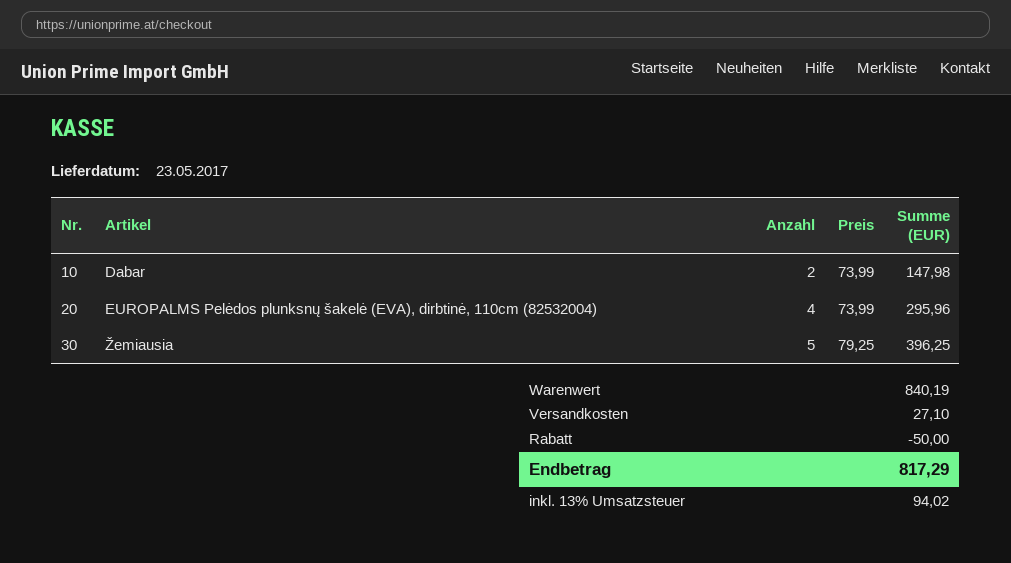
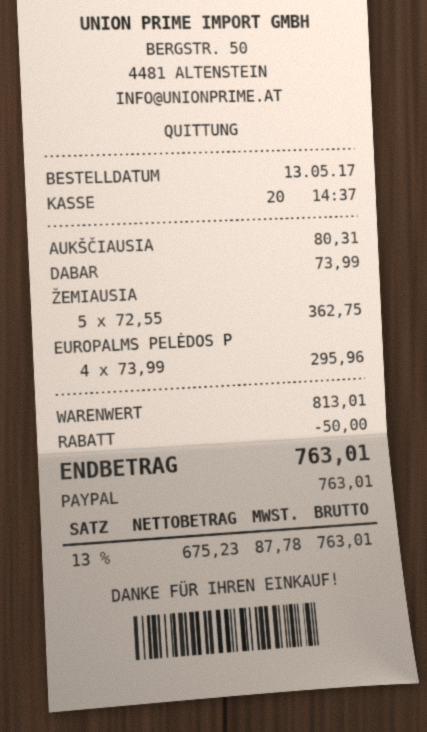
Dabar: 2 x 73.99 = 147.98 -> 1 x 73.99 = 73.99
Žemiausia: 5 x 79.25 = 396.25 -> 5 x 72.55 = 362.75
AUKŠČIAUSIA: none -> 1 x 80.31 = 80.31
subtotal: 840.19 -> 813.01
shipping: 27.10 -> none
tax: 13% = 94.02 -> 13% = 87.78
total: 817.29 -> 763.01

